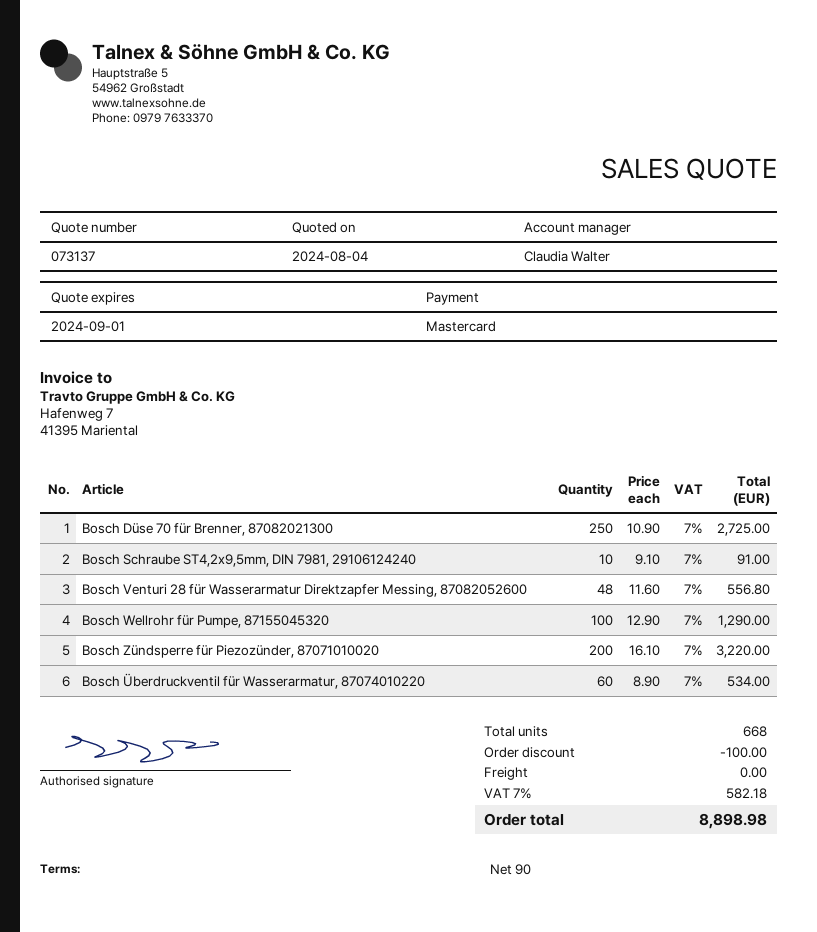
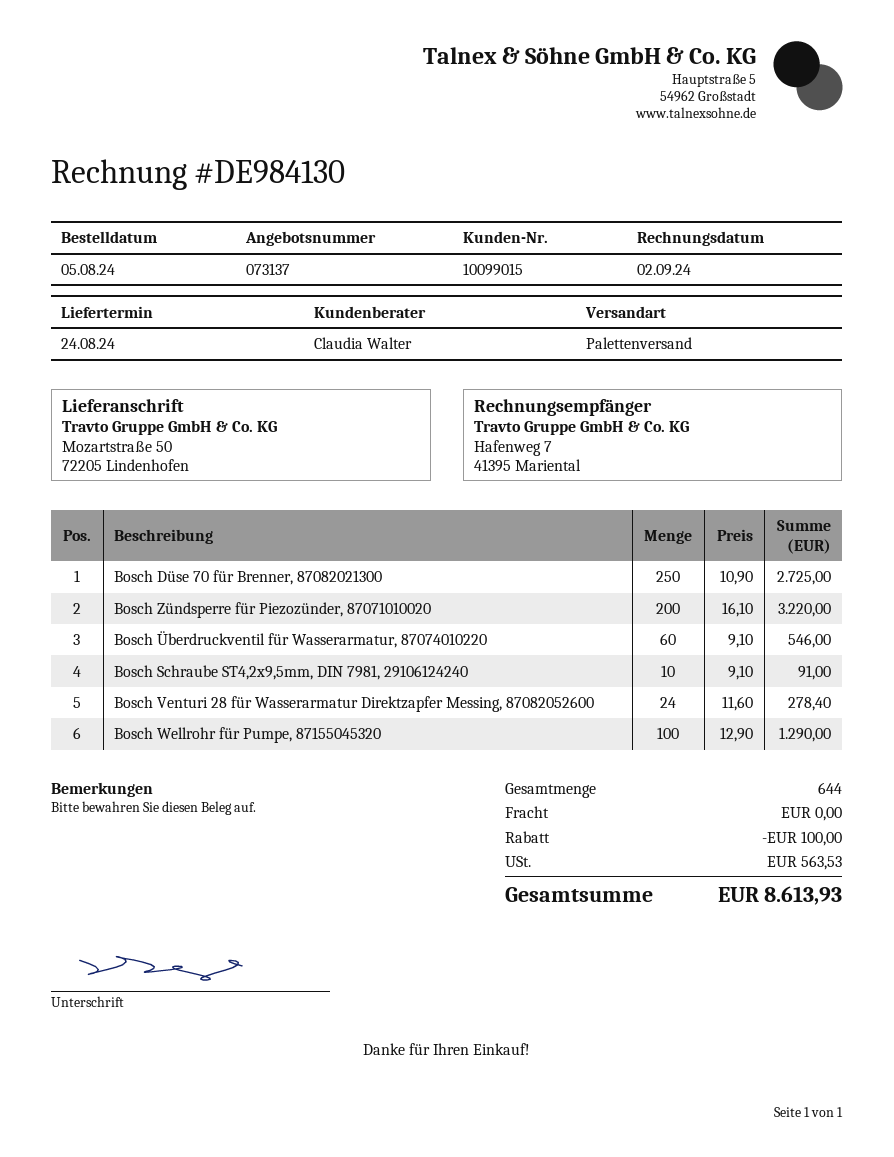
Bosch Venturi 28 für Wasserarmatur Direktzapfer Messing, 87082052600: 48 x 11.60 = 556.80 -> 24 x 11.60 = 278.40
Bosch Überdruckventil für Wasserarmatur, 87074010220: 60 x 8.90 = 534.00 -> 60 x 9.10 = 546.00
total quantity: 668 -> 644
tax: 582.18 -> 563.53
total: 8898.98 -> 8613.93

